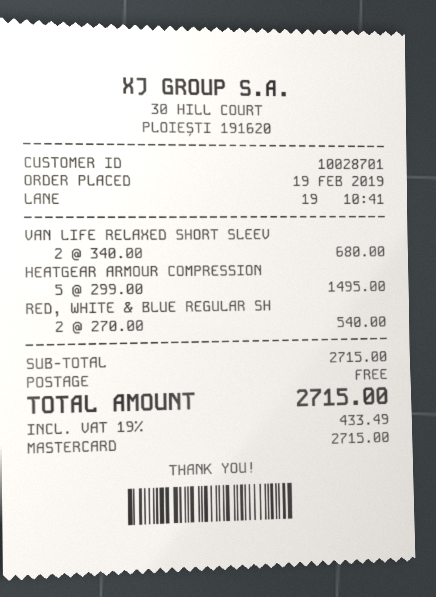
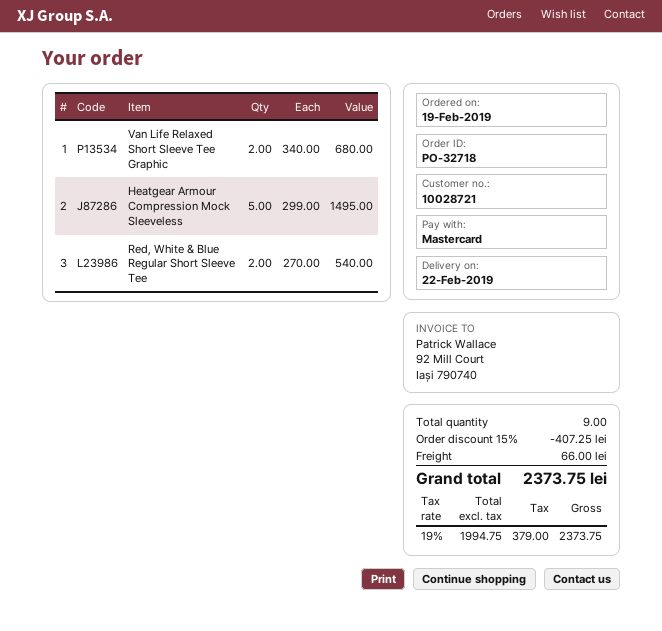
customer number: 10028701 -> 10028721
discount: none -> 15% = 407.25
shipping: 0.00 -> 66.00
tax: 19% = 433.49 -> 19% = 379.00
total: 2715.00 -> 2373.75

